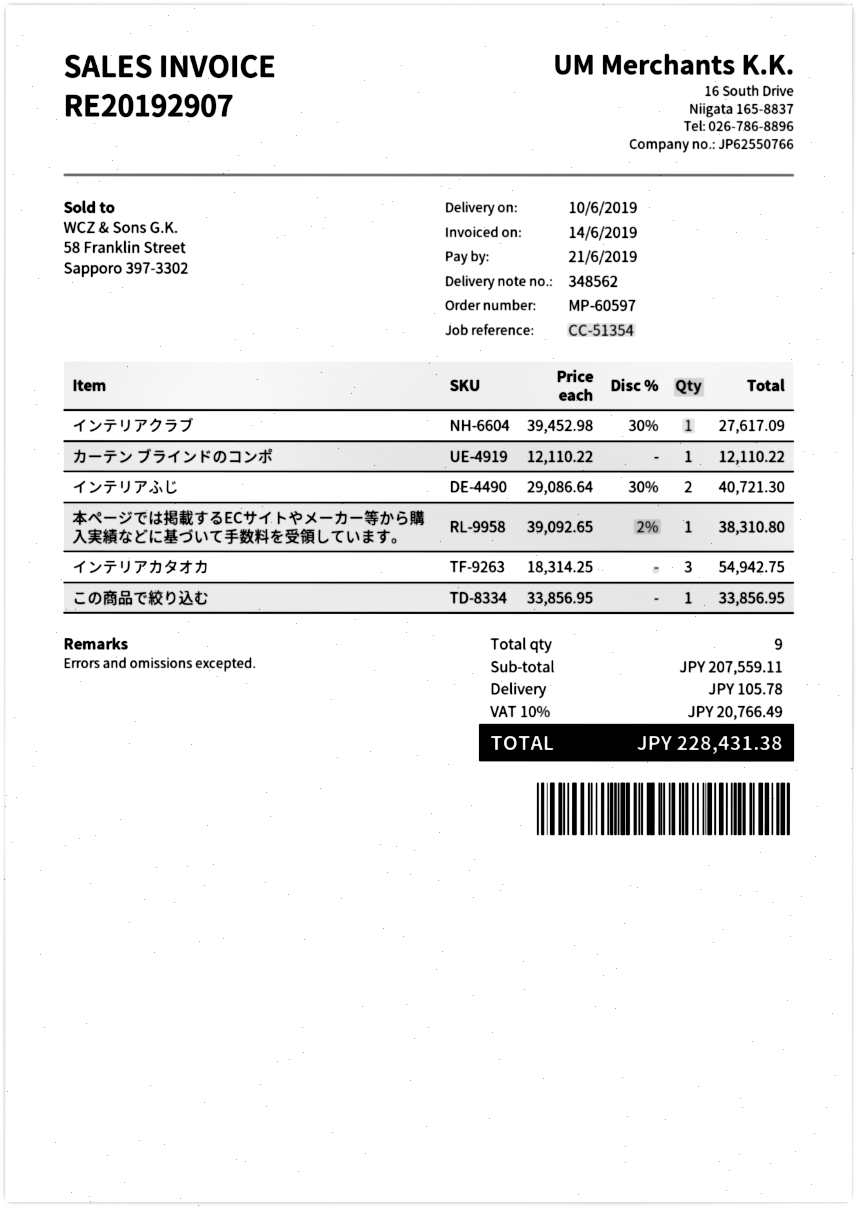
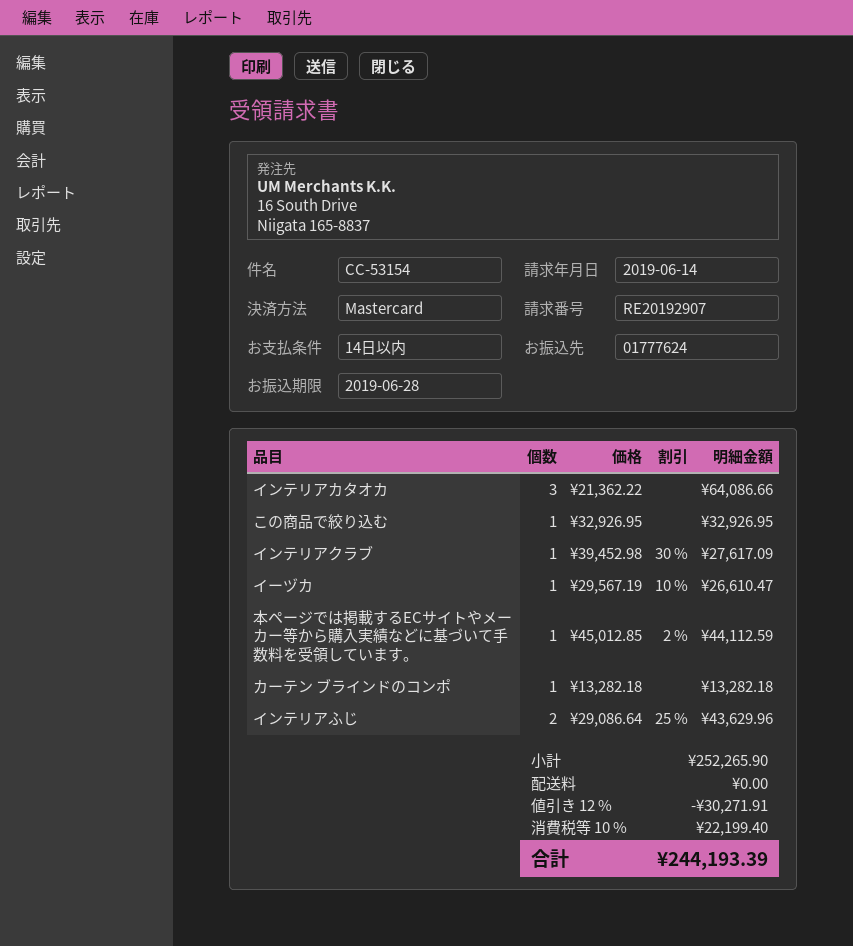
due date: 2019-06-21 -> 2019-06-28
reference: CC-51354 -> CC-53154
カーテン ブラインドのコンポ: 1 x 12110.22 = 12110.22 -> 1 x 13282.18 = 13282.18
インテリアふじ: 2 x 29086.64 - 30% = 40721.30 -> 2 x 29086.64 - 25% = 43629.96
本ページでは掲載するECサイトやメーカー等から購入実績などに基づいて手数料を受領しています。: 1 x 39092.65 - 2% = 38310.80 -> 1 x 45012.85 - 2% = 44112.59
インテリアカタオカ: 3 x 18314.25 = 54942.75 -> 3 x 21362.22 = 64086.66
この商品で絞り込む: 1 x 33856.95 = 33856.95 -> 1 x 32926.95 = 32926.95
イーヅカ: none -> 1 x 29567.19 - 10% = 26610.47
subtotal: 207559.11 -> 252265.90
discount: none -> 12% = 30271.91
shipping: 105.78 -> 0.00
tax: 10% = 20766.49 -> 10% = 22199.40
total: 228431.38 -> 244193.39

